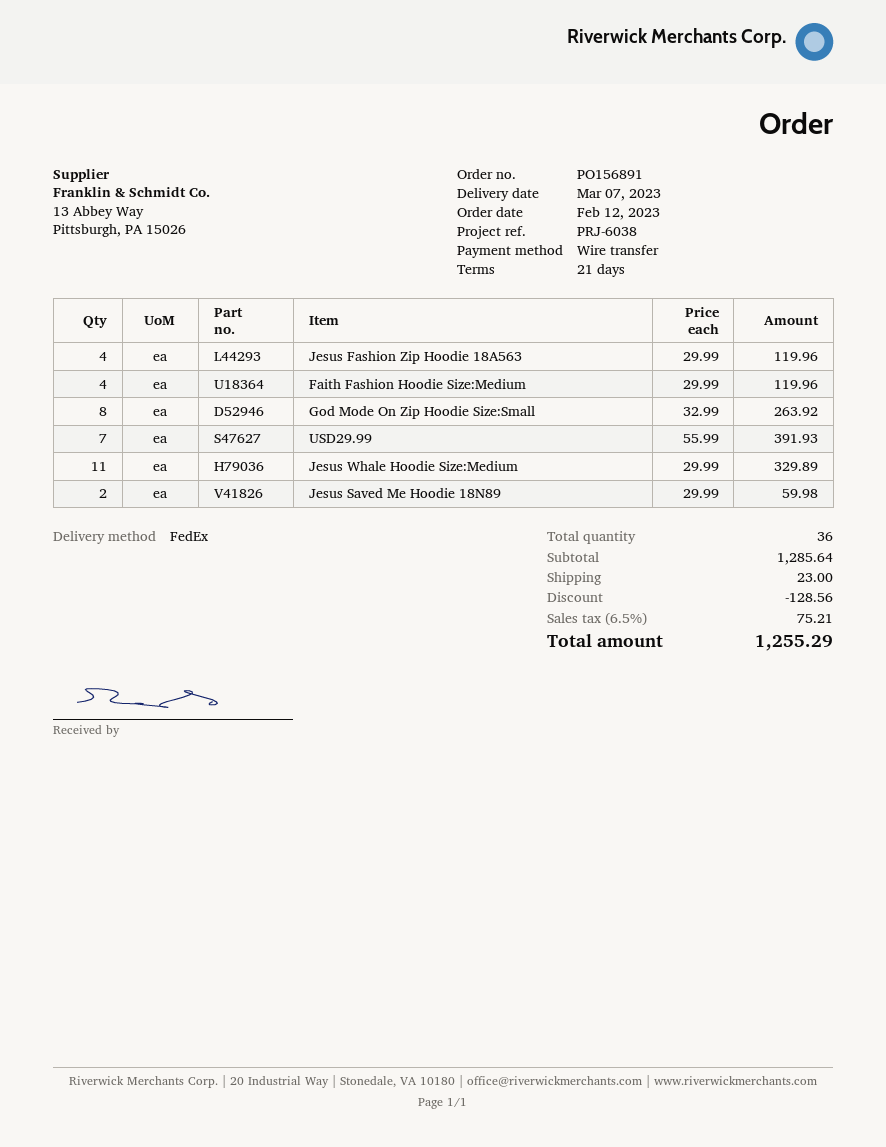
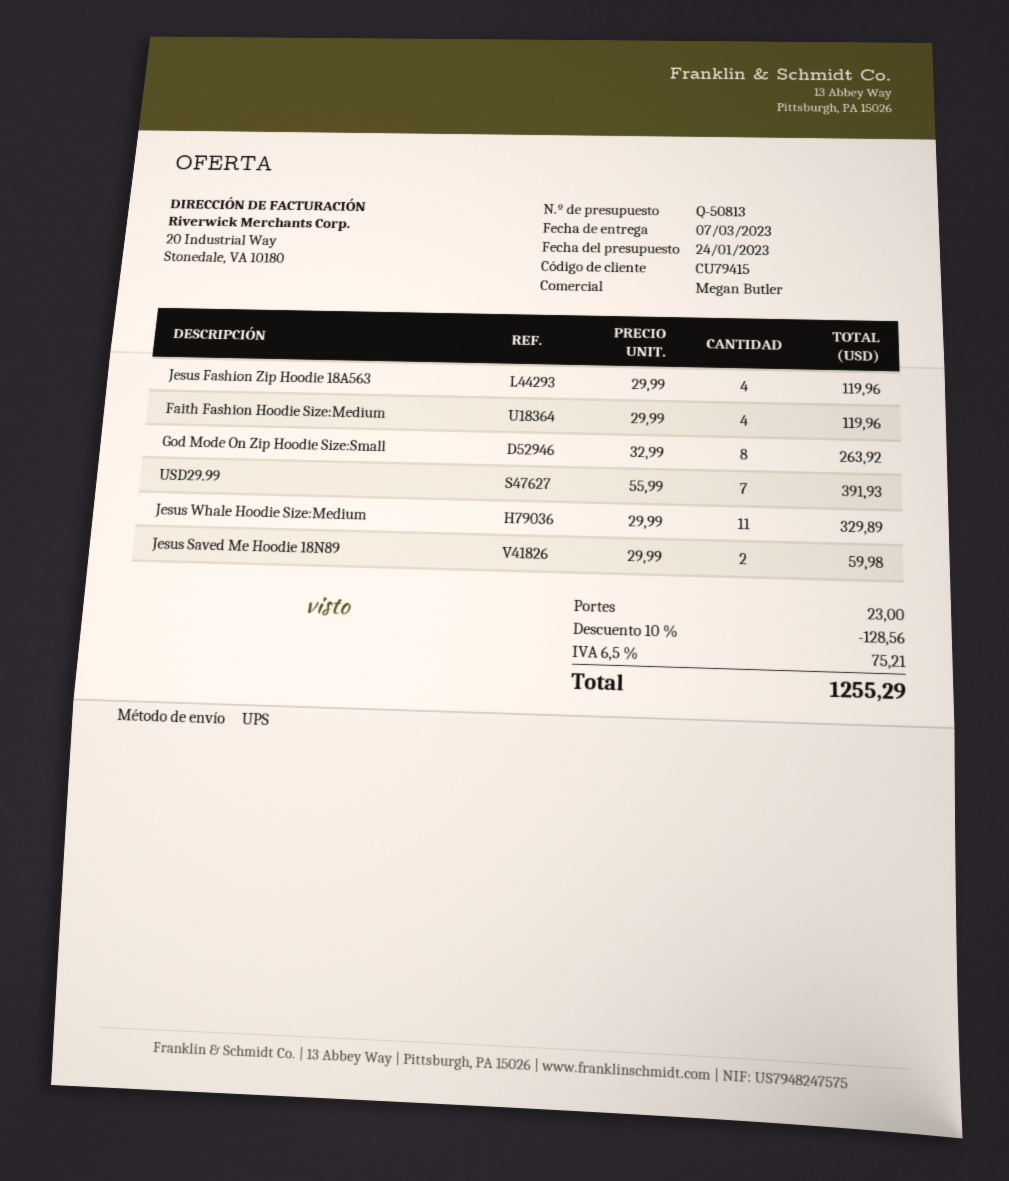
shipping method: FedEx -> UPS

